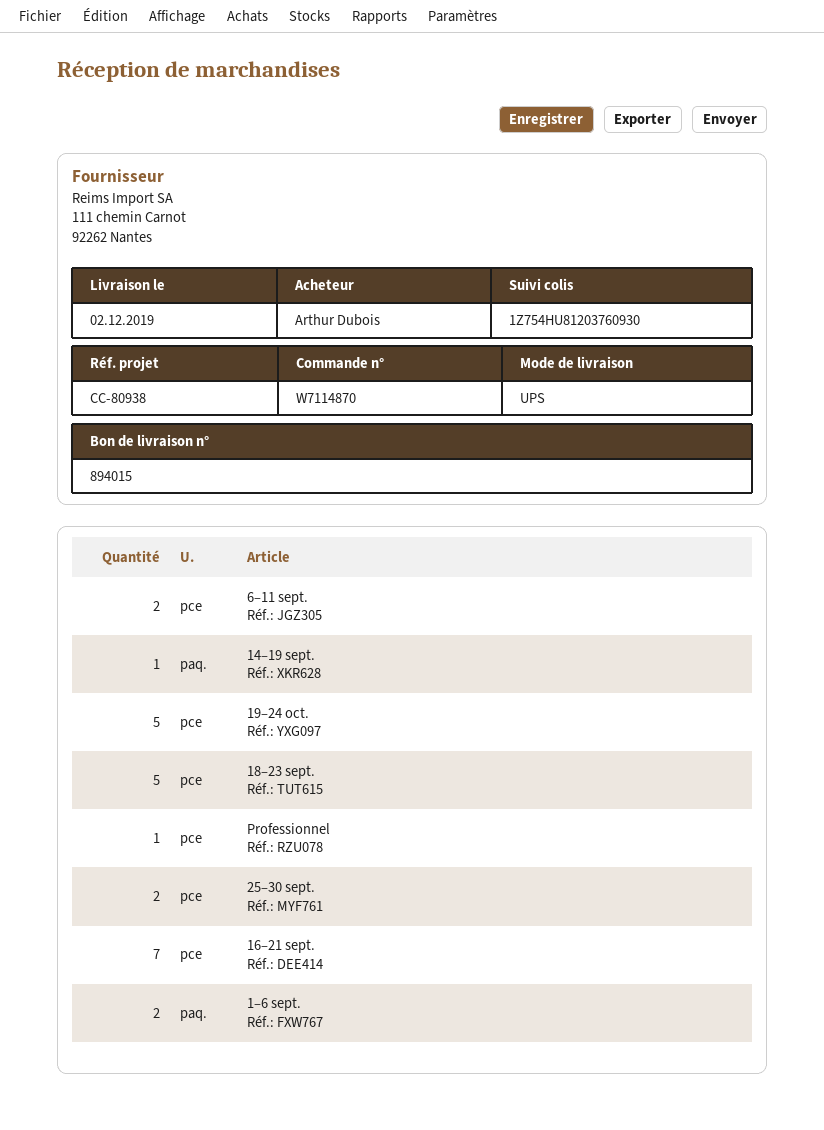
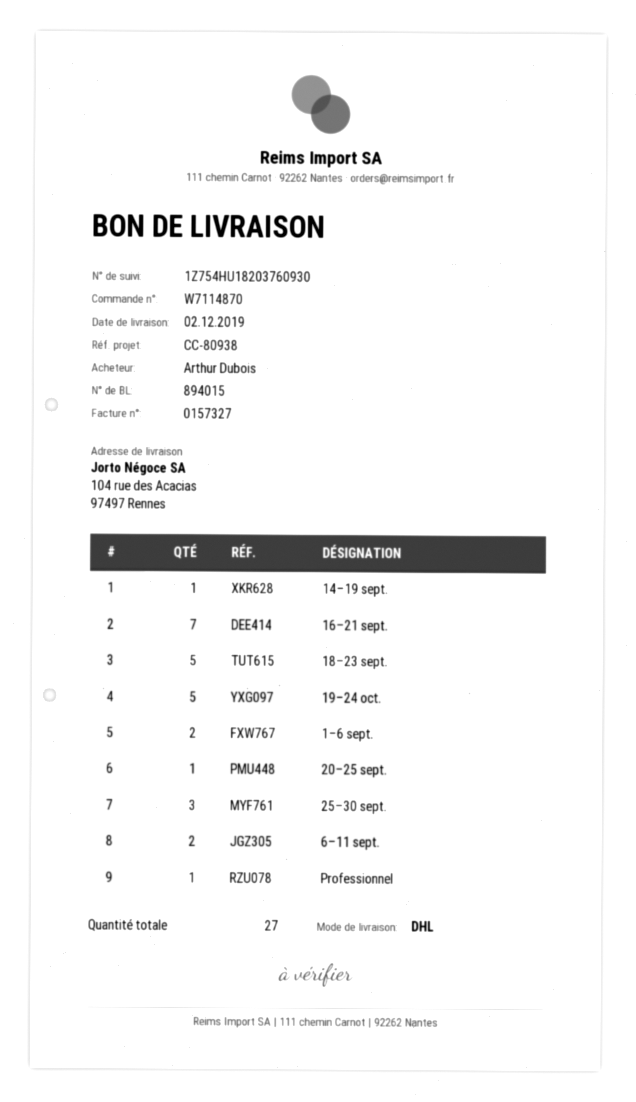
shipping method: UPS -> DHL
tracking number: 1Z754HU81203760930 -> 1Z754HU18203760930
25–30 sept.: 2 -> 3
20–25 sept.: none -> 1

